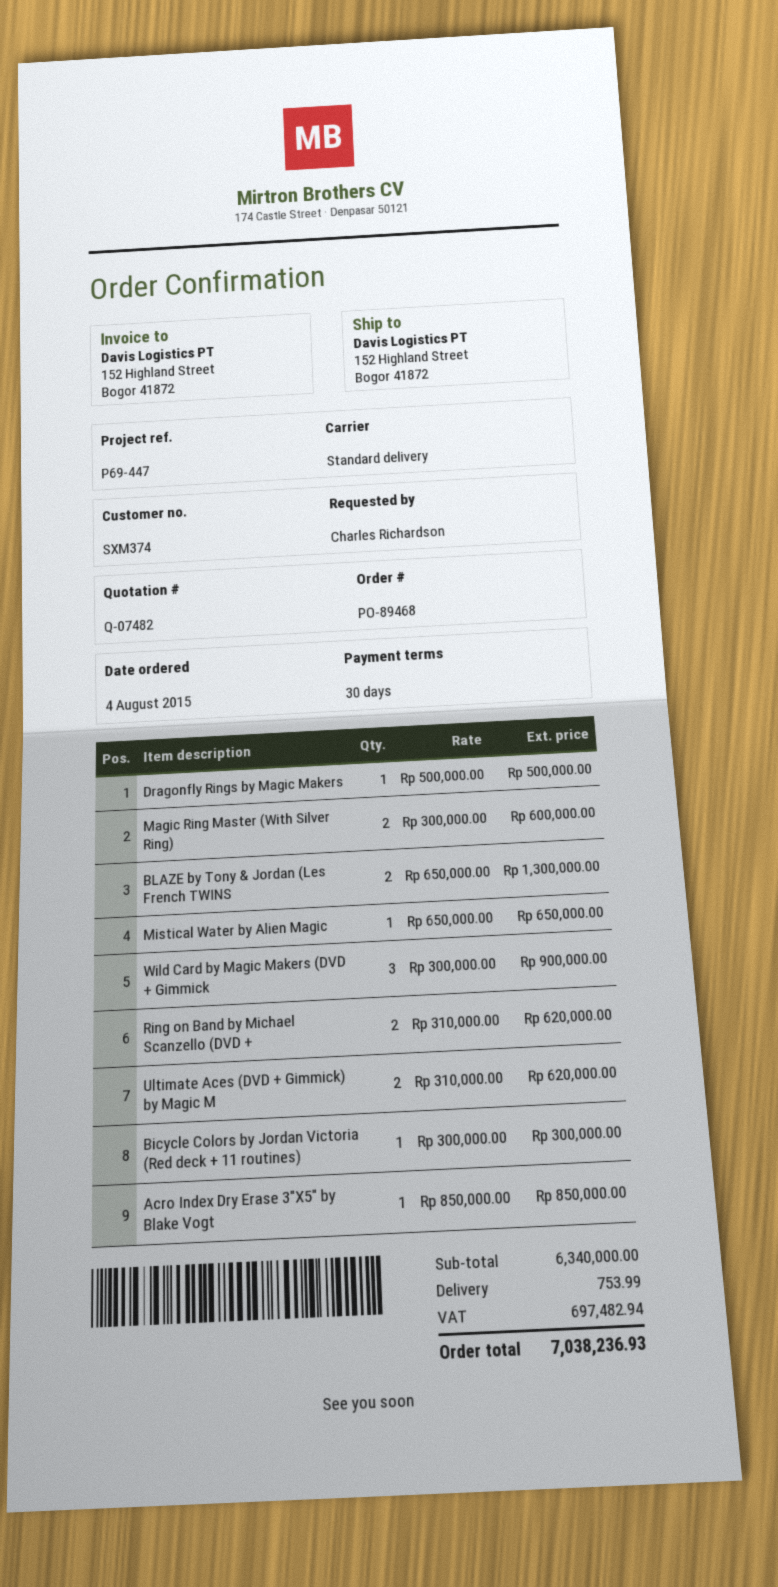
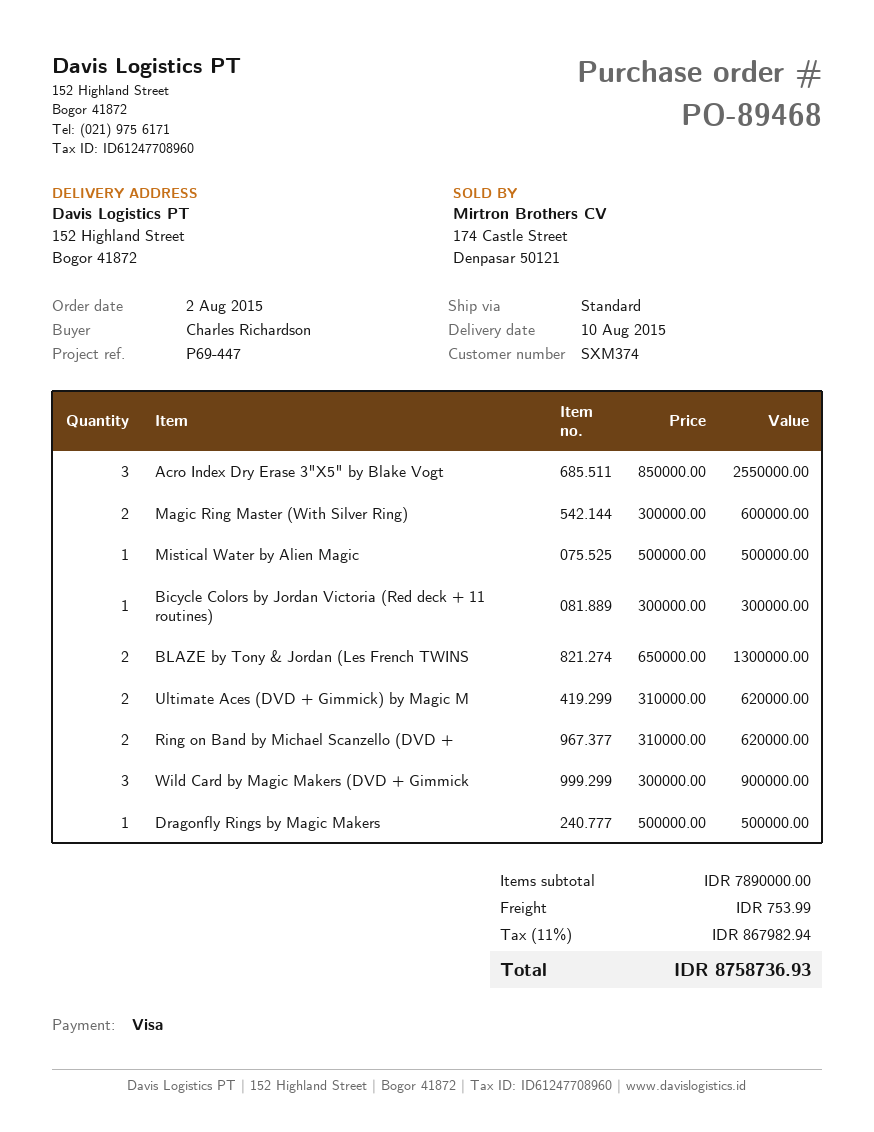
order date: 2015-08-04 -> 2015-08-02
Mistical Water by Alien Magic: 1 x 650000.00 = 650000.00 -> 1 x 500000.00 = 500000.00
Acro Index Dry Erase 3"X5" by Blake Vogt: 1 x 850000.00 = 850000.00 -> 3 x 850000.00 = 2550000.00
subtotal: 6340000.00 -> 7890000.00
tax: 697482.94 -> 867982.94
total: 7038236.93 -> 8758736.93

